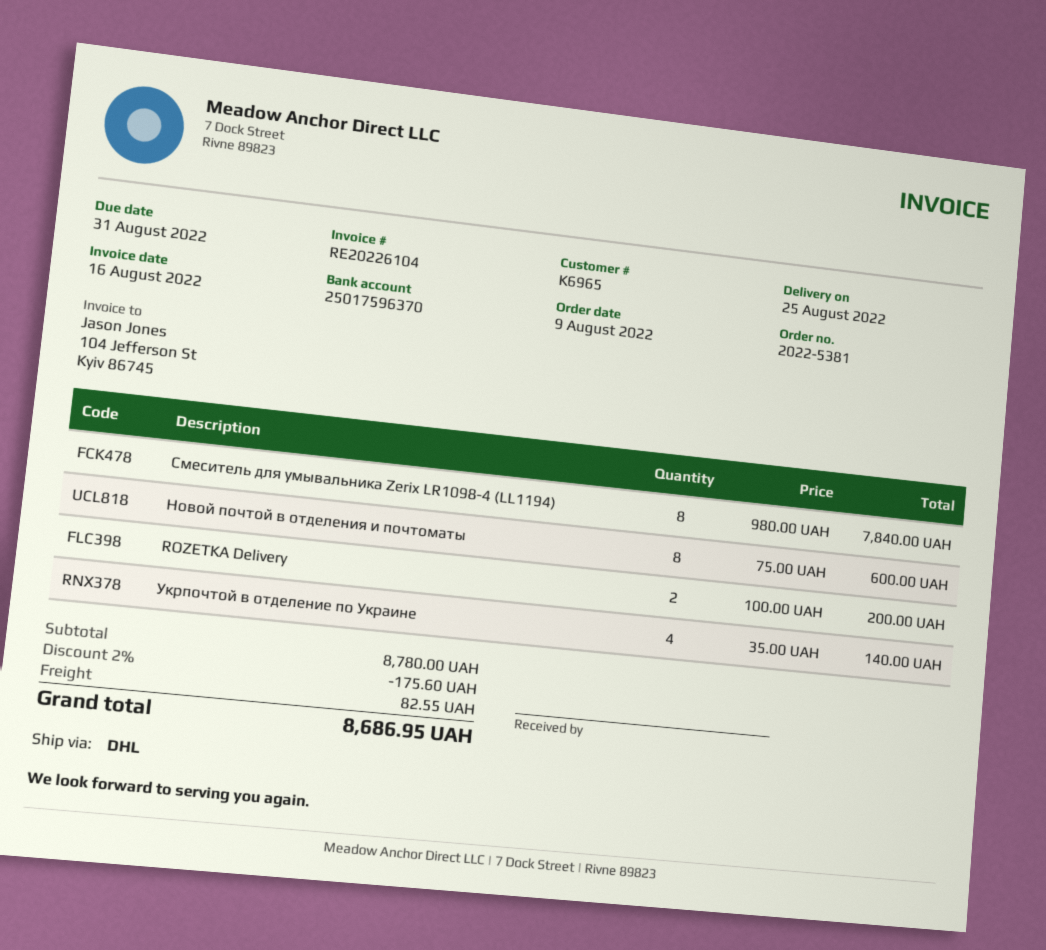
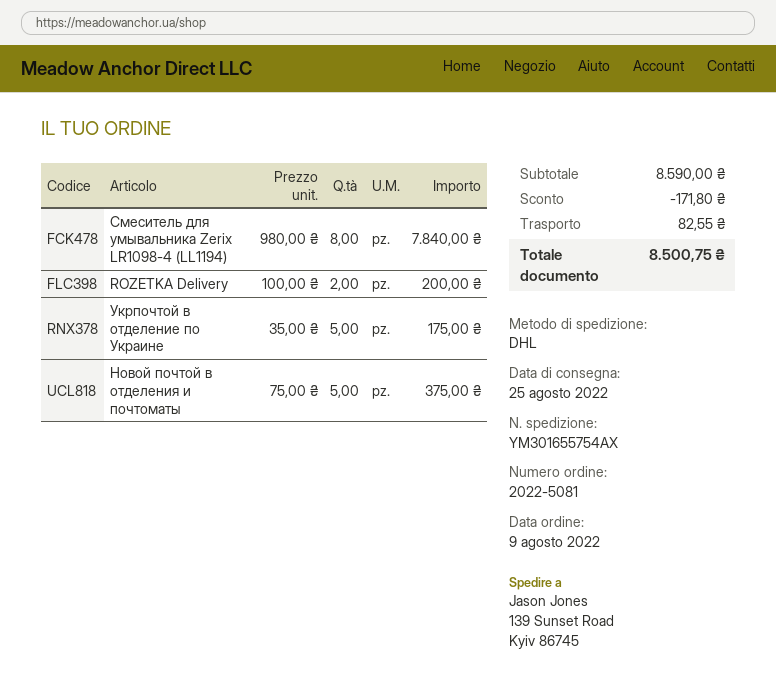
order number: 2022-5381 -> 2022-5081
Новой почтой в отделения и почтоматы: 8 x 75.00 = 600.00 -> 5 x 75.00 = 375.00
Укрпочтой в отделение по Украине: 4 x 35.00 = 140.00 -> 5 x 35.00 = 175.00
subtotal: 8780.00 -> 8590.00
discount: 175.60 -> 171.80
total: 8686.95 -> 8500.75

